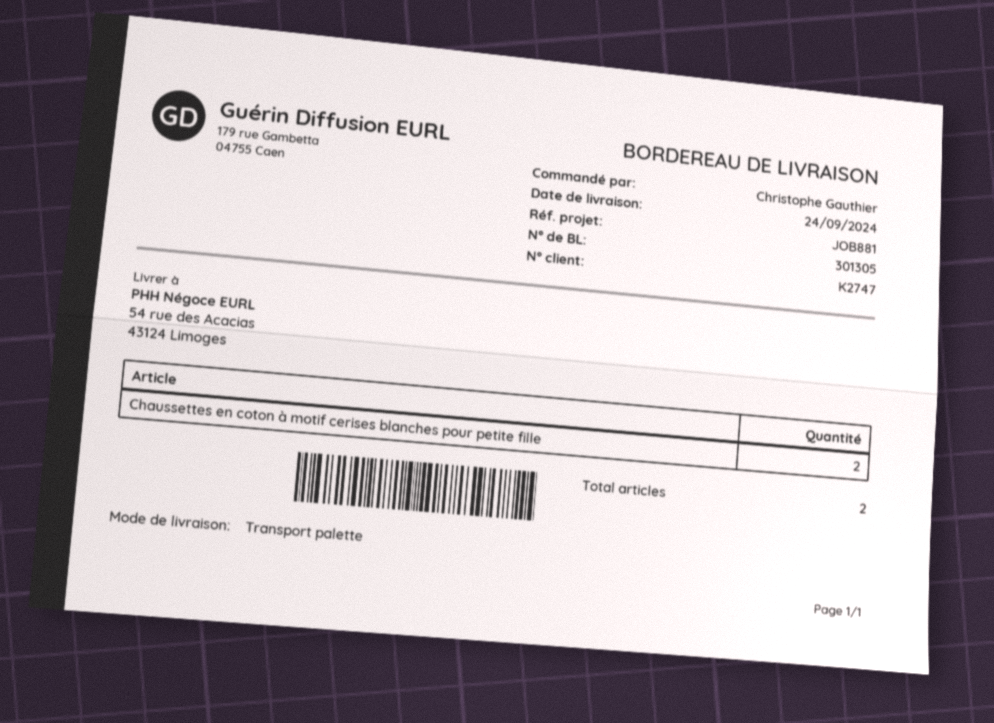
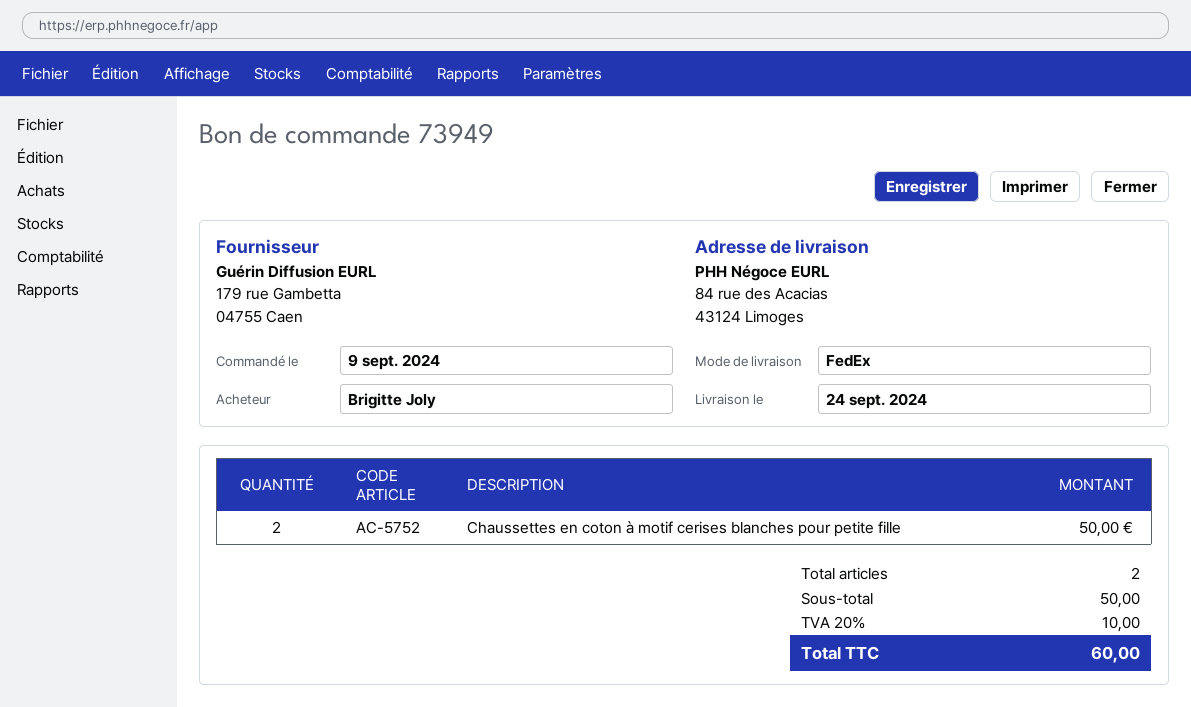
ordered by: Christophe Gauthier -> Brigitte Joly
shipping method: pallet freight -> FedEx
ship to: 54 rue des Acacias, 43124 Limoges -> 84 rue des Acacias, 43124 Limoges

